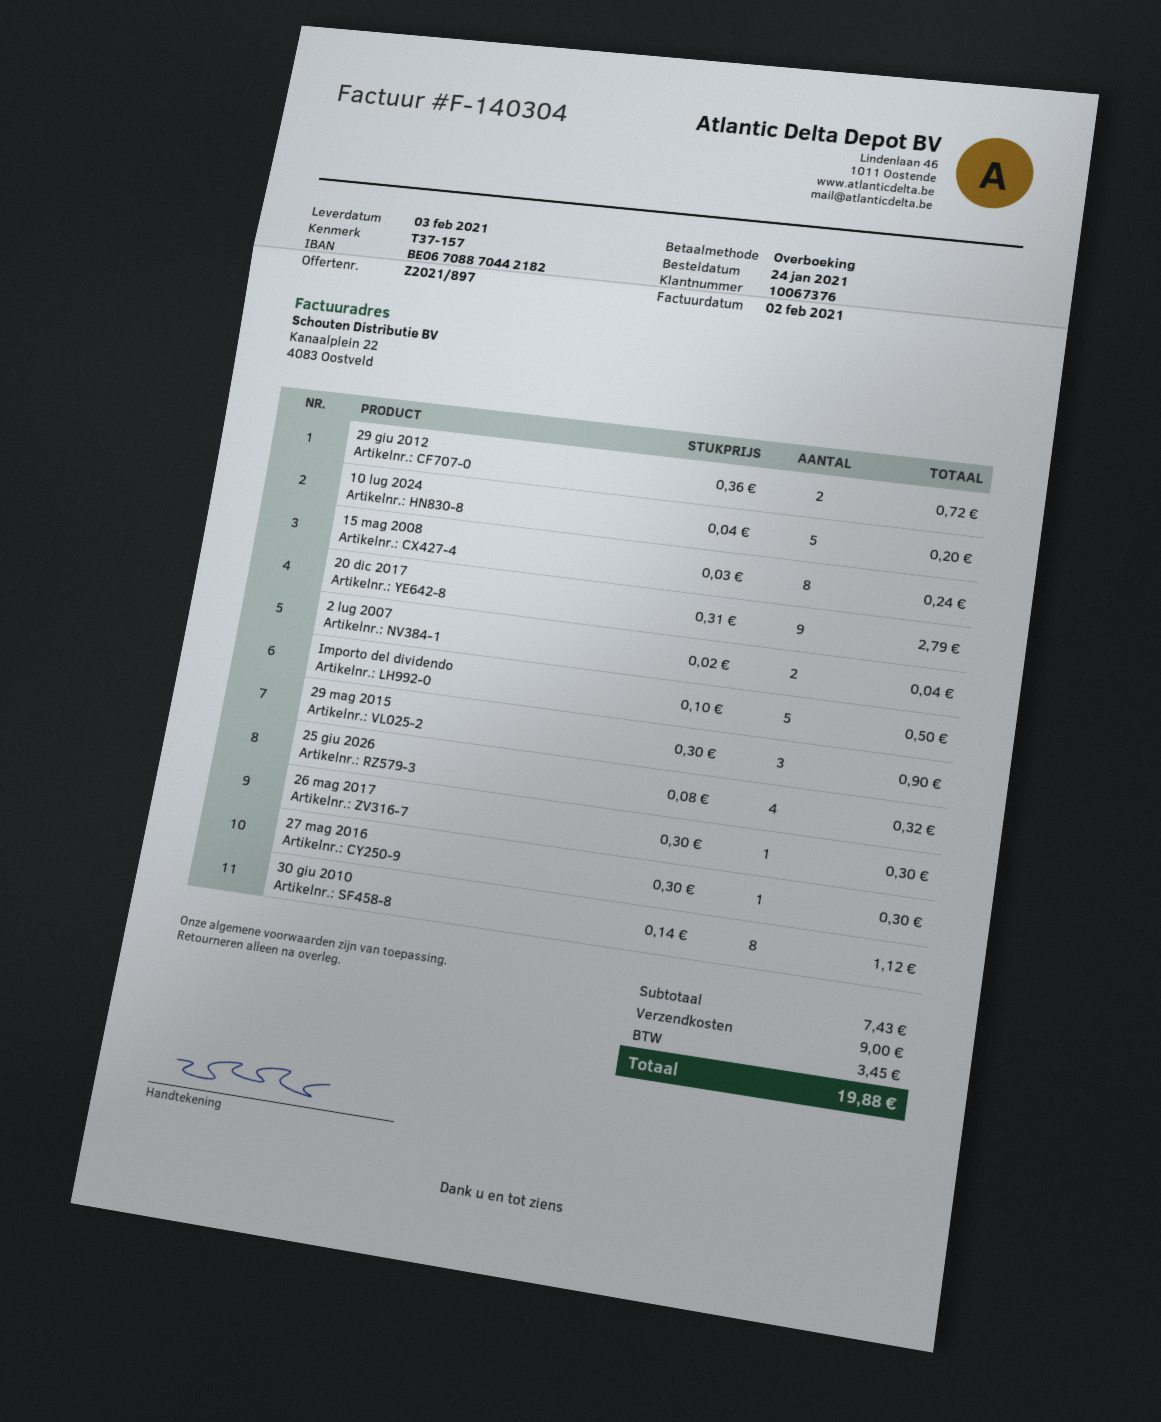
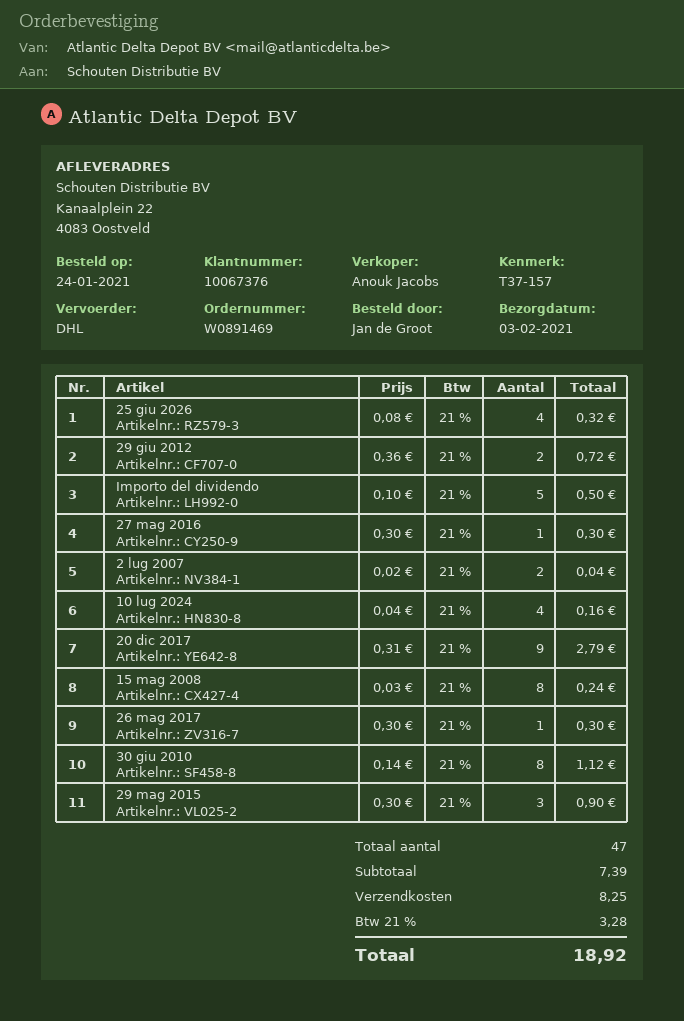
10 lug 2024: 5 x 0.04 = 0.20 -> 4 x 0.04 = 0.16
subtotal: 7.43 -> 7.39
shipping: 9.00 -> 8.25
tax: 3.45 -> 3.28
total: 19.88 -> 18.92

